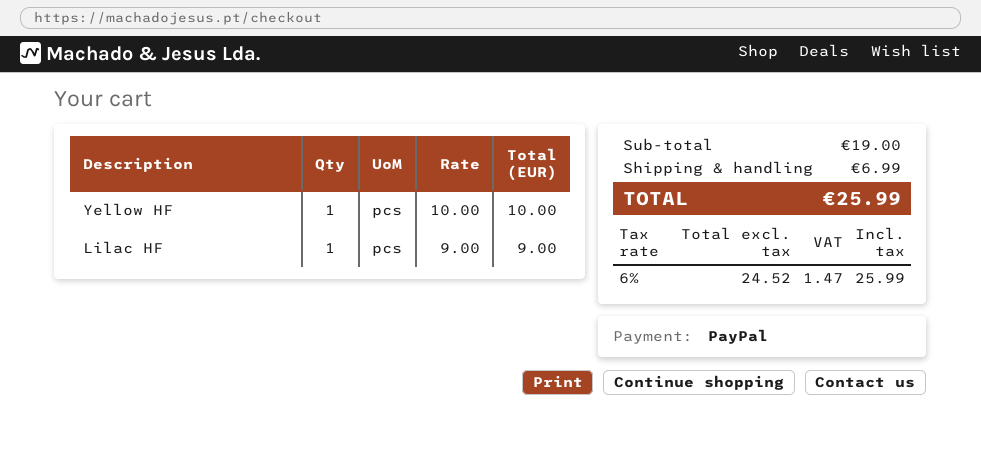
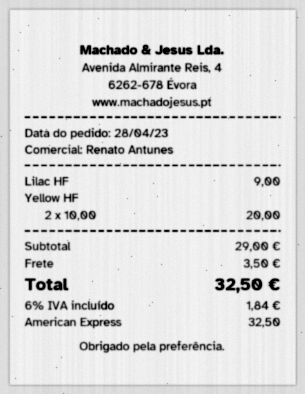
payment method: PayPal -> American Express
Yellow HF: 1 x 10.00 = 10.00 -> 2 x 10.00 = 20.00
subtotal: 19.00 -> 29.00
shipping: 6.99 -> 3.50
tax: 6% = 1.47 -> 6% = 1.84
total: 25.99 -> 32.50

